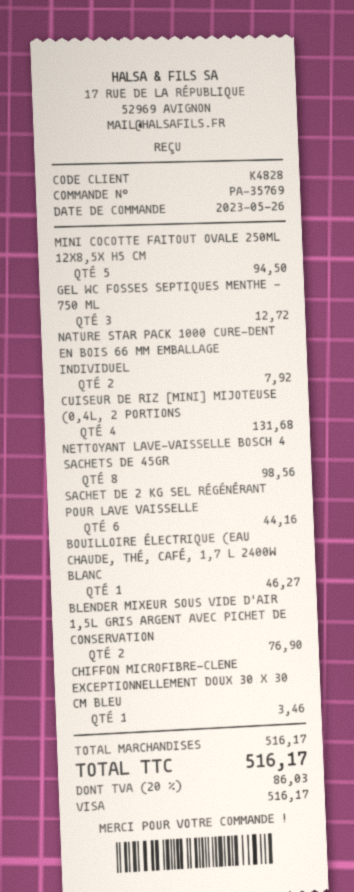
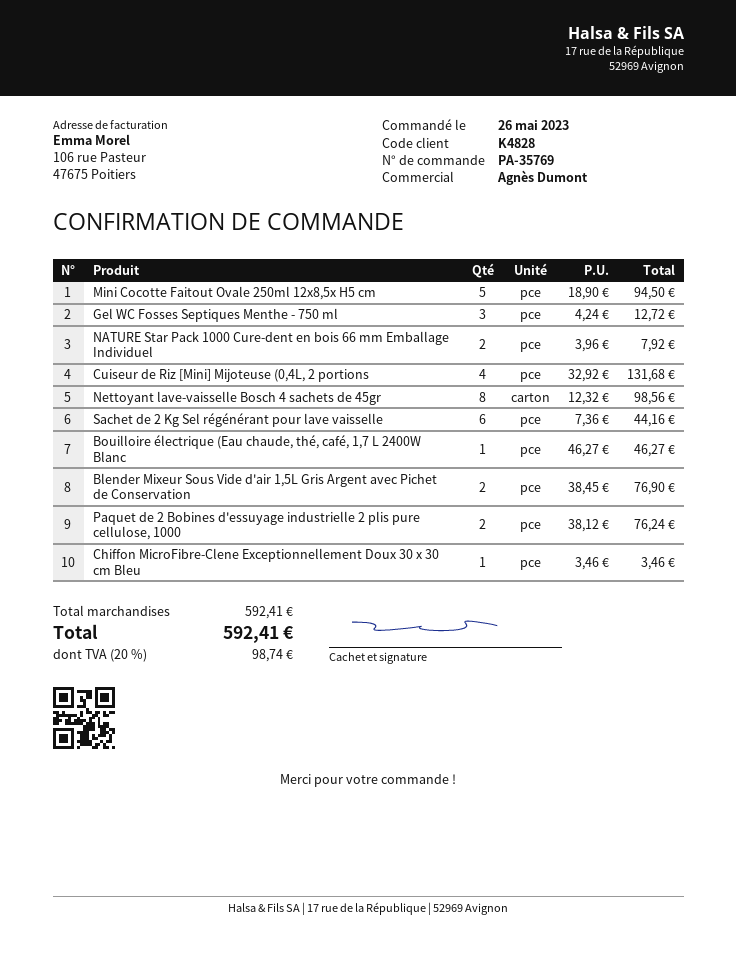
Paquet de 2 Bobines d'essuyage industrielle 2 plis pure cellulose, 1000: none -> 2 for 76.24
subtotal: 516.17 -> 592.41
tax: 20% = 86.03 -> 20% = 98.74
total: 516.17 -> 592.41

